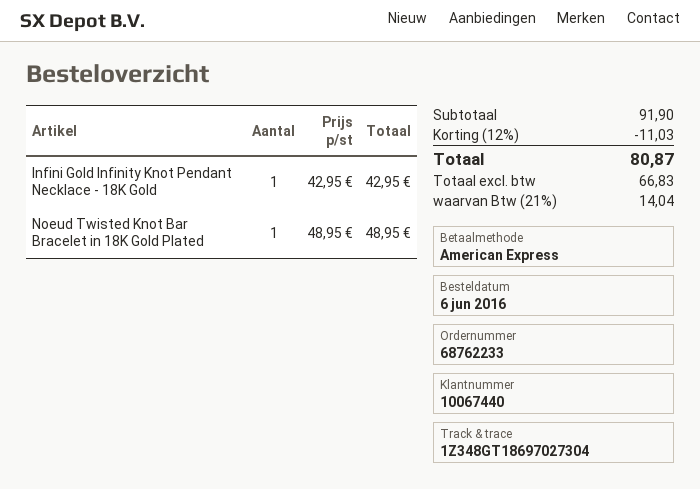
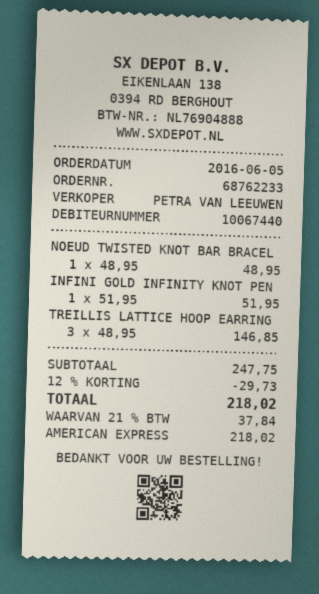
order date: 2016-06-06 -> 2016-06-05
Infini Gold Infinity Knot Pendant Necklace - 18K Gold: 1 x 42.95 = 42.95 -> 1 x 51.95 = 51.95
TREILLIS LATTICE HOOP EARRING: none -> 3 x 48.95 = 146.85
subtotal: 91.90 -> 247.75
discount: 12% = 11.03 -> 12% = 29.73
tax: 21% = 14.04 -> 21% = 37.84
total: 80.87 -> 218.02

